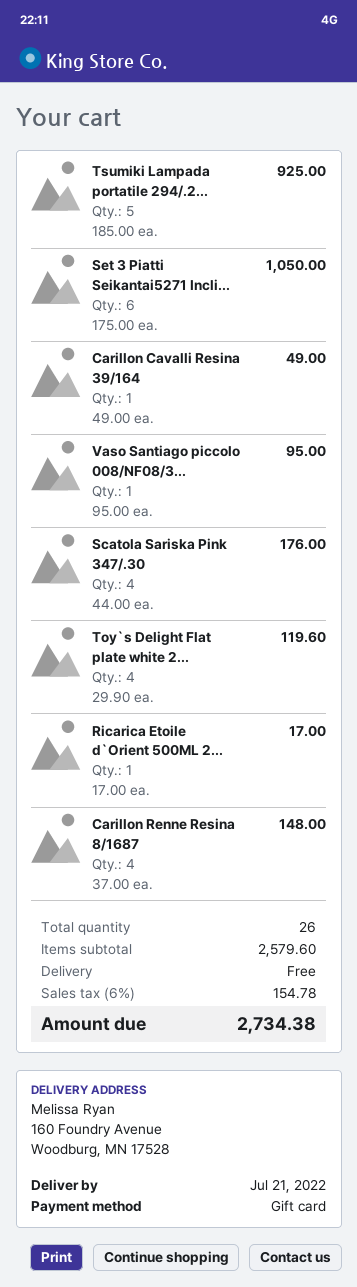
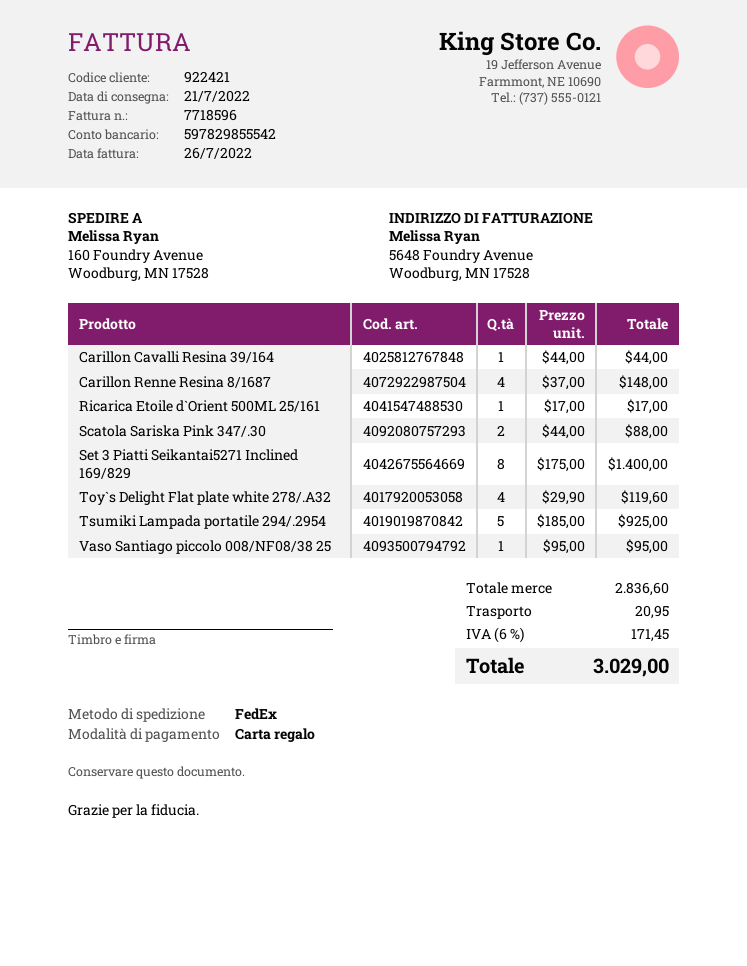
Set 3 Piatti Seikantai5271 Incli...: 6 x 175.00 = 1050.00 -> 8 x 175.00 = 1400.00
Carillon Cavalli Resina 39/164: 1 x 49.00 = 49.00 -> 1 x 44.00 = 44.00
Scatola Sariska Pink 347/.30: 4 x 44.00 = 176.00 -> 2 x 44.00 = 88.00
subtotal: 2579.60 -> 2836.60
shipping: 0.00 -> 20.95
tax: 6% = 154.78 -> 6% = 171.45
total: 2734.38 -> 3029.00

